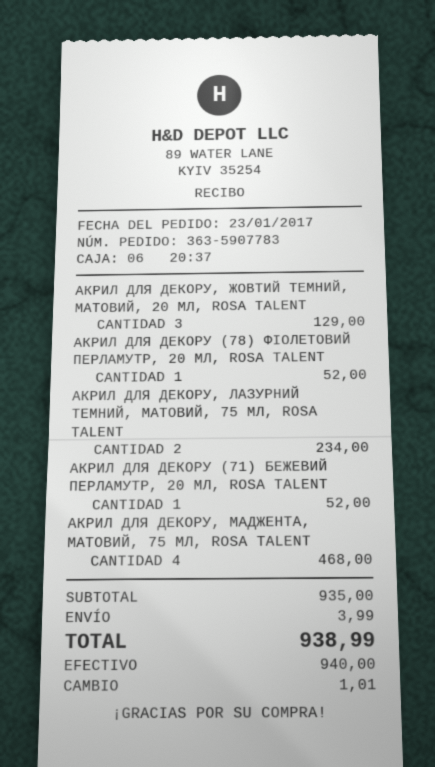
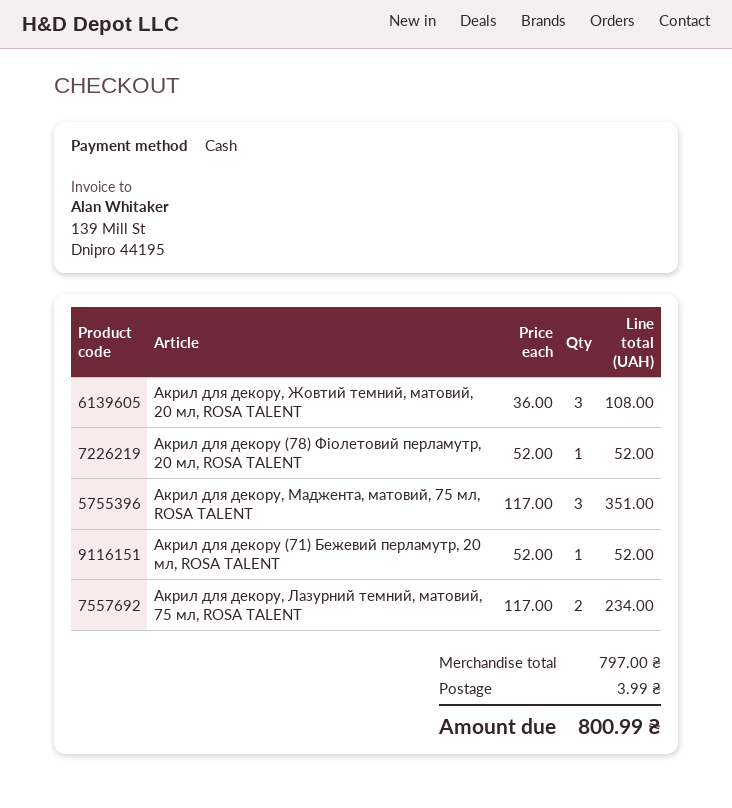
АКРИЛ ДЛЯ ДЕКОРУ, ЖОВТИЙ ТЕМНИЙ, МАТОВИЙ, 20 МЛ, ROSA TALENT: 3 for 129.00 -> 3 for 108.00
АКРИЛ ДЛЯ ДЕКОРУ, МАДЖЕНТА, МАТОВИЙ, 75 МЛ, ROSA TALENT: 4 for 468.00 -> 3 for 351.00
subtotal: 935.00 -> 797.00
total: 938.99 -> 800.99

